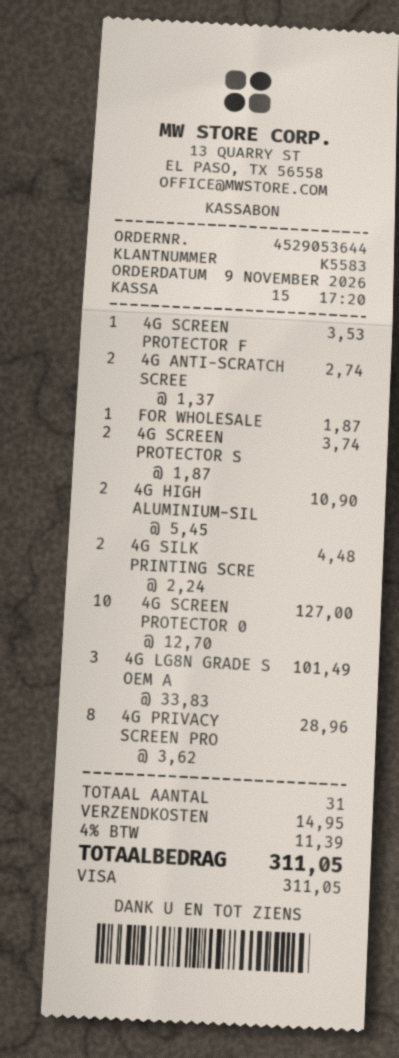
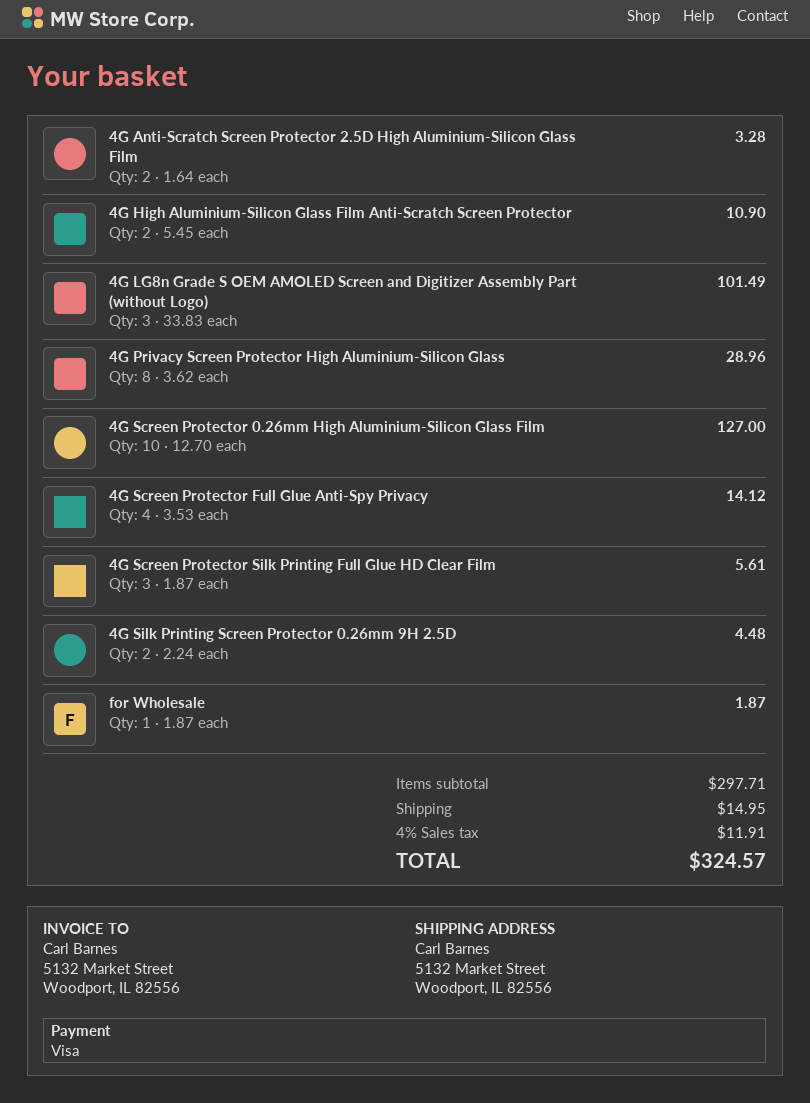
4G SCREEN PROTECTOR F: 1 x 3.53 = 3.53 -> 4 x 3.53 = 14.12
4G ANTI-SCRATCH SCREE: 2 x 1.37 = 2.74 -> 2 x 1.64 = 3.28
4G SCREEN PROTECTOR S: 2 x 1.87 = 3.74 -> 3 x 1.87 = 5.61
tax: 4% = 11.39 -> 4% = 11.91
total: 311.05 -> 324.57

